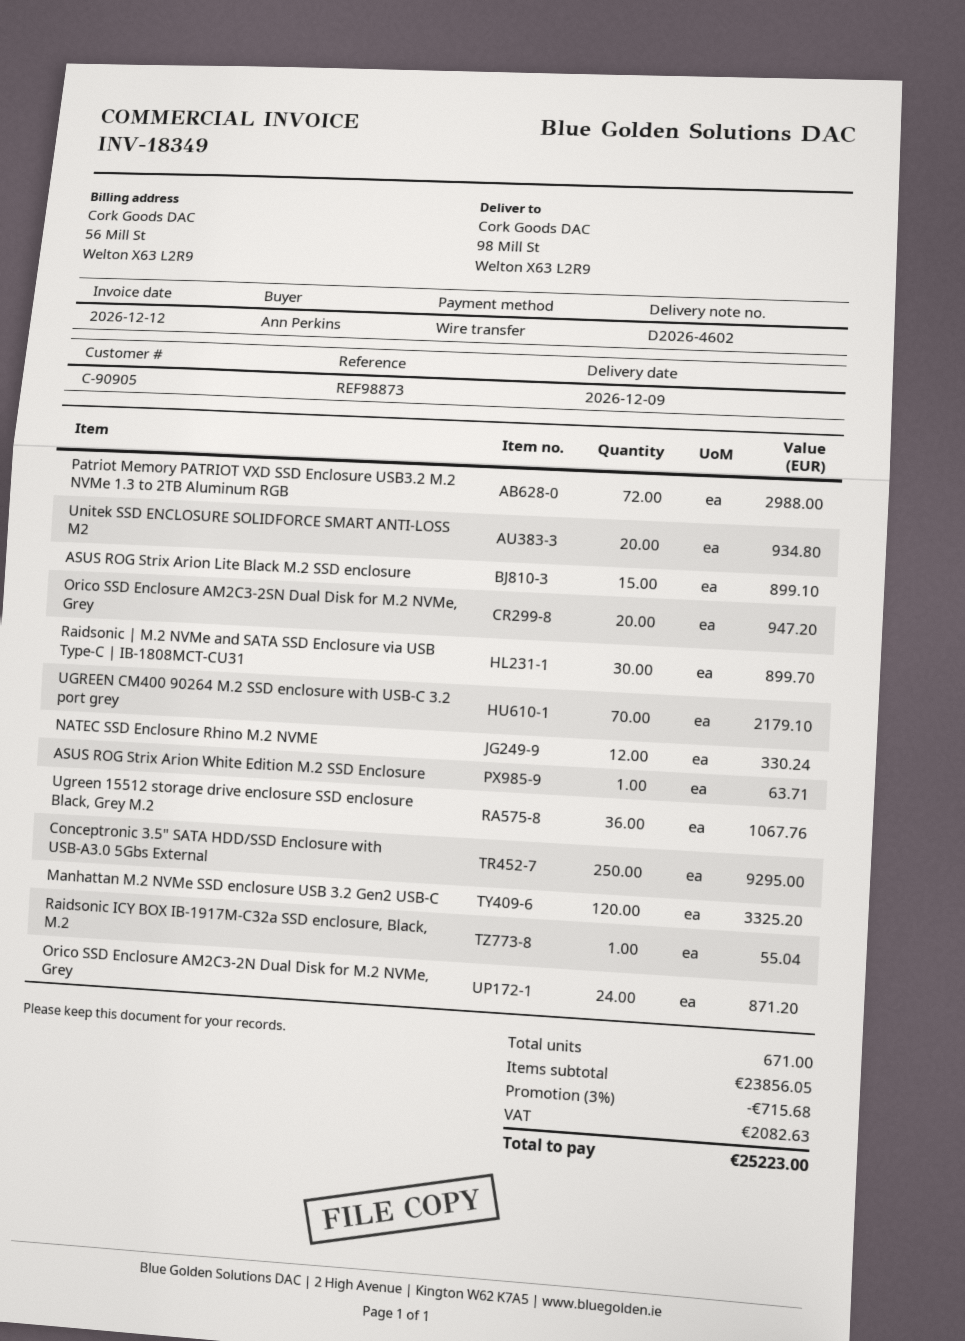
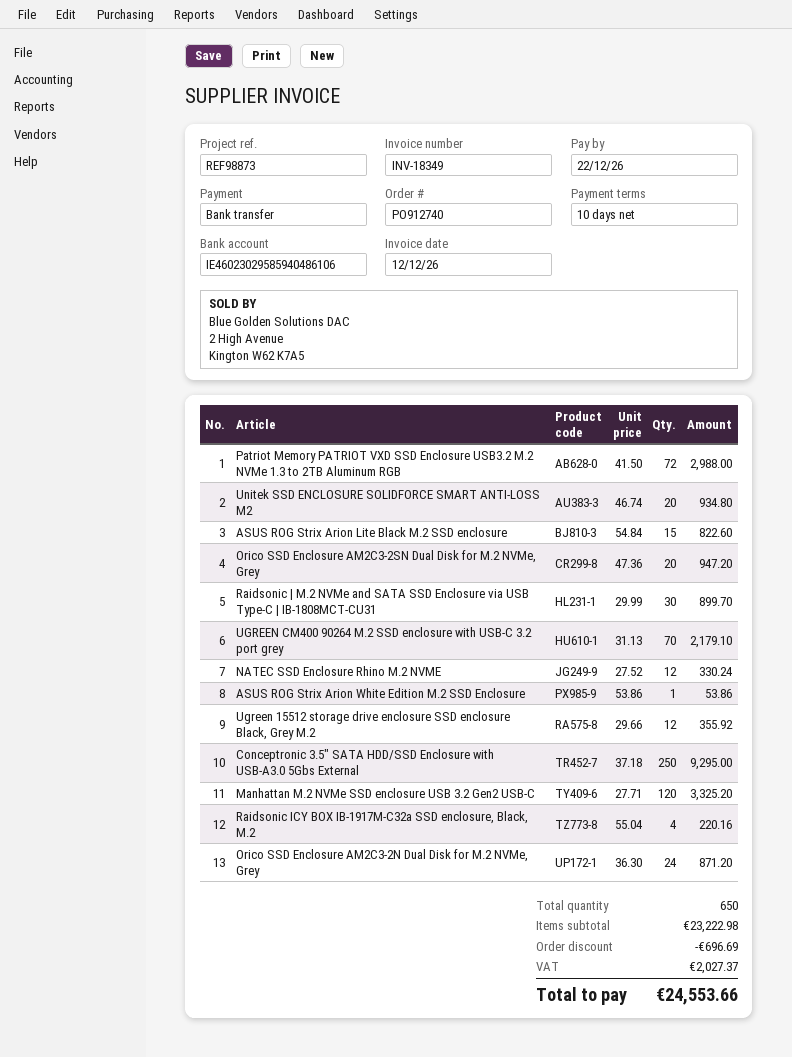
ASUS ROG Strix Arion Lite Black M.2 SSD enclosure: 15 for 899.10 -> 15 for 822.60
ASUS ROG Strix Arion White Edition M.2 SSD Enclosure: 1 for 63.71 -> 1 for 53.86
Ugreen 15512 storage drive enclosure SSD enclosure Black, Grey M.2: 36 for 1067.76 -> 12 for 355.92
Raidsonic ICY BOX IB-1917M-C32a SSD enclosure, Black, M.2: 1 for 55.04 -> 4 for 220.16
total quantity: 671 -> 650
subtotal: 23856.05 -> 23222.98
discount: 715.68 -> 696.69
tax: 2082.63 -> 2027.37
total: 25223.00 -> 24553.66

